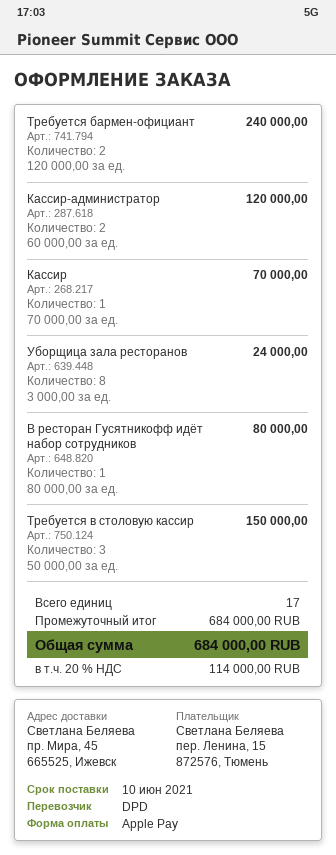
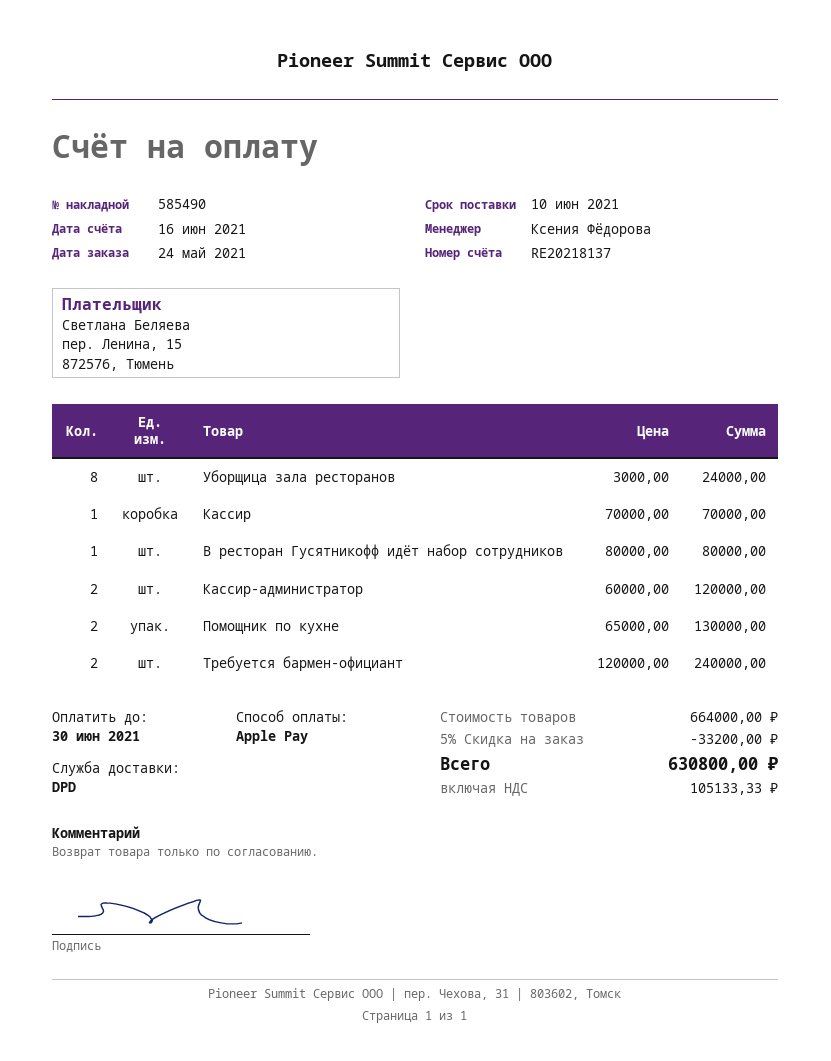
Требуется в столовую кассир: 3 x 50000.00 = 150000.00 -> none
Помощник по кухне: none -> 2 x 65000.00 = 130000.00
subtotal: 684000.00 -> 664000.00
discount: none -> 5% = 33200.00
tax: 114000.00 -> 105133.33
total: 684000.00 -> 630800.00

